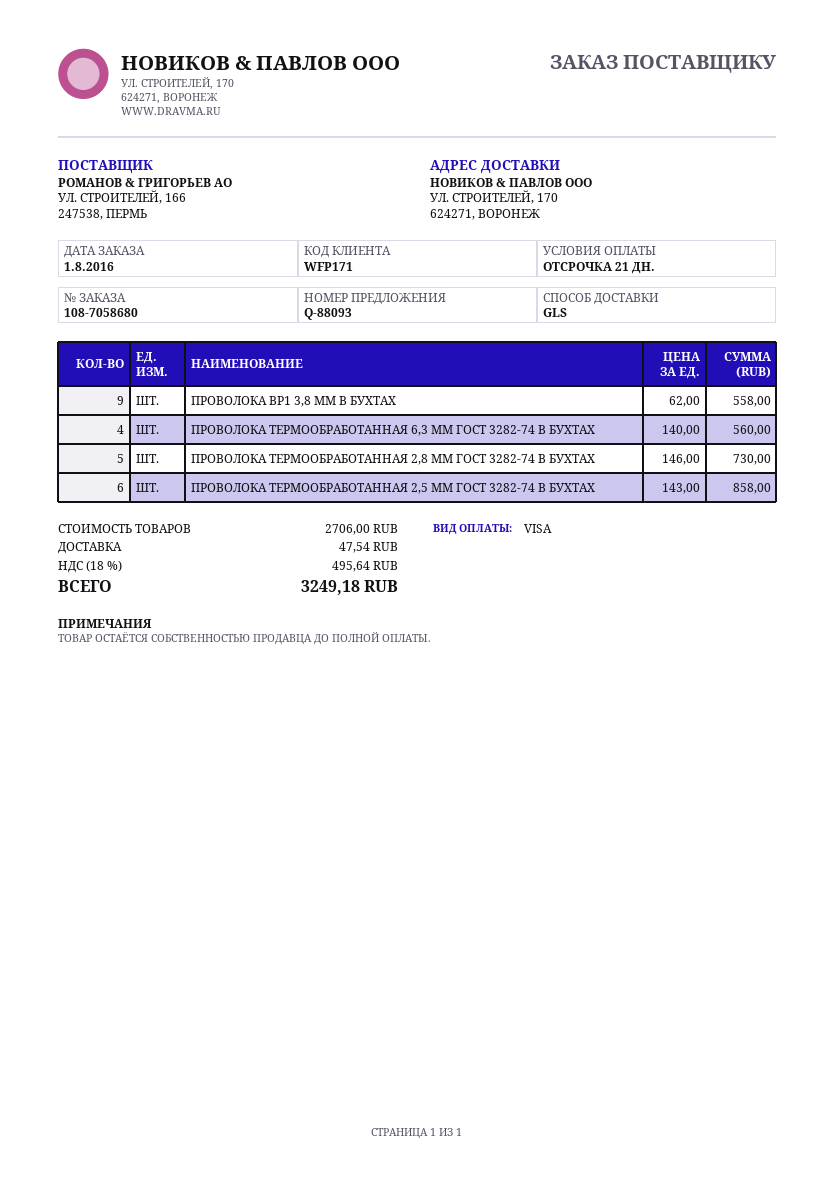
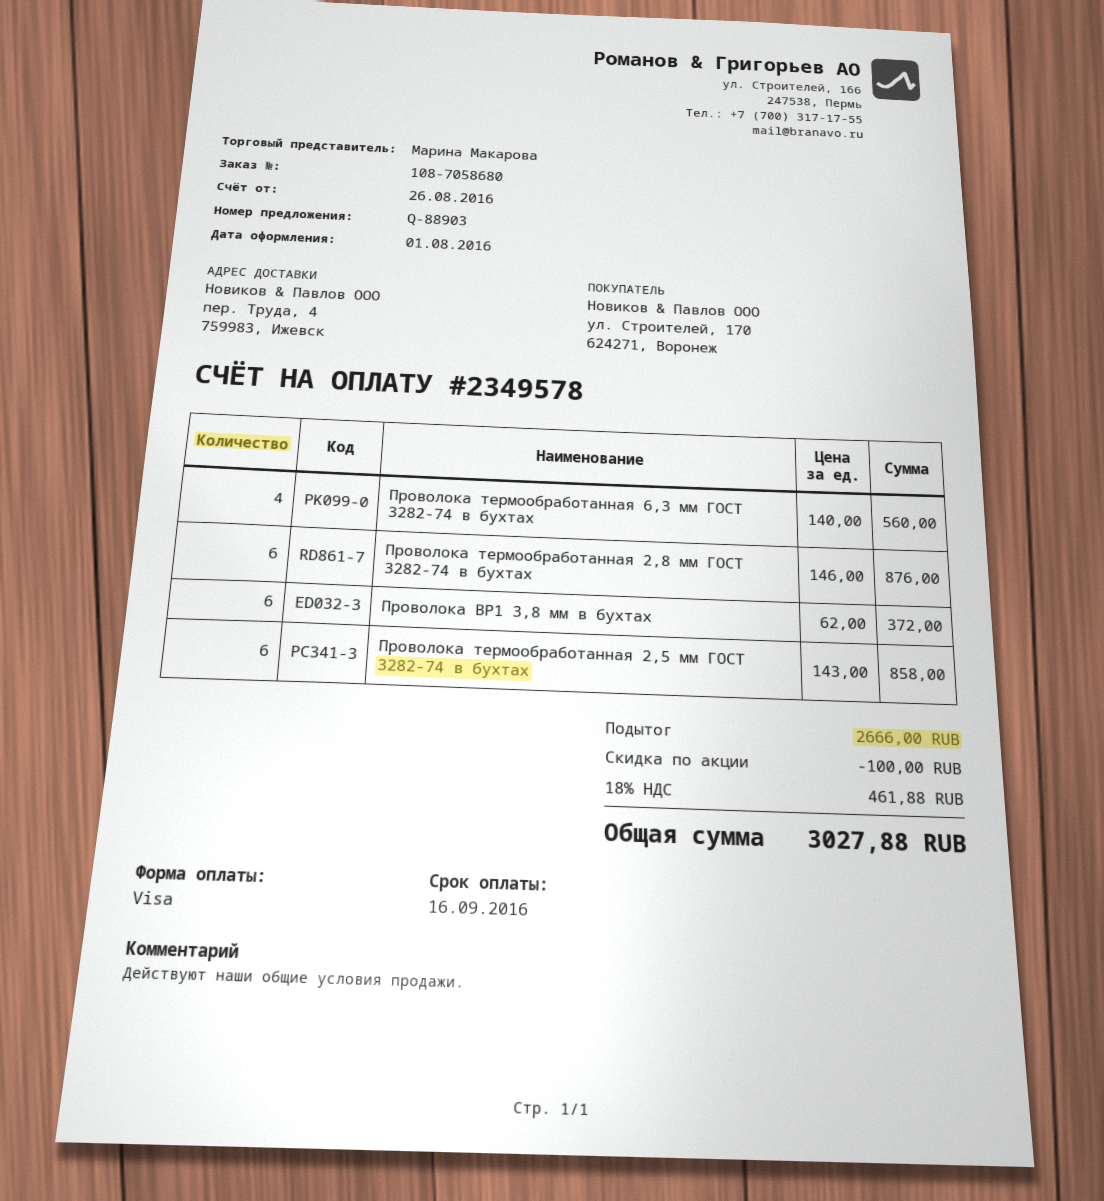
quote number: Q-88093 -> Q-88903
ship to: УЛ. СТРОИТЕЛЕЙ, 170, 624271, ВОРОНЕЖ -> пер. Труда, 4, 759983, Ижевск
ПРОВОЛОКА ВР1 3,8 ММ В БУХТАХ: 9 x 62.00 = 558.00 -> 6 x 62.00 = 372.00
ПРОВОЛОКА ТЕРМООБРАБОТАННАЯ 2,8 ММ ГОСТ 3282-74 В БУХТАХ: 5 x 146.00 = 730.00 -> 6 x 146.00 = 876.00
subtotal: 2706.00 -> 2666.00
discount: none -> 100.00
shipping: 47.54 -> none
tax: 18% = 495.64 -> 18% = 461.88
total: 3249.18 -> 3027.88

